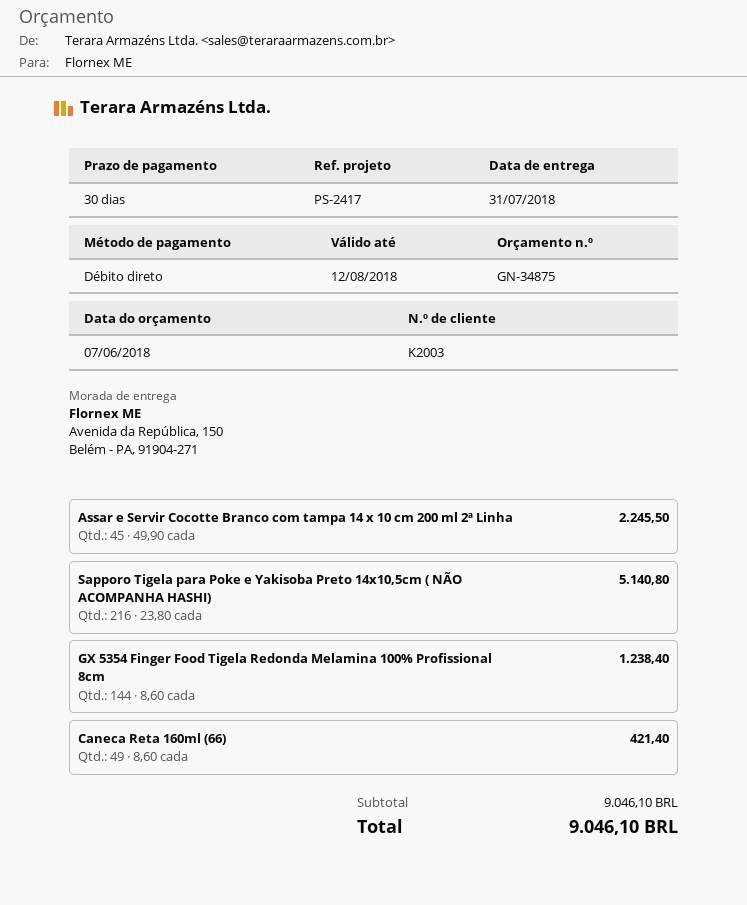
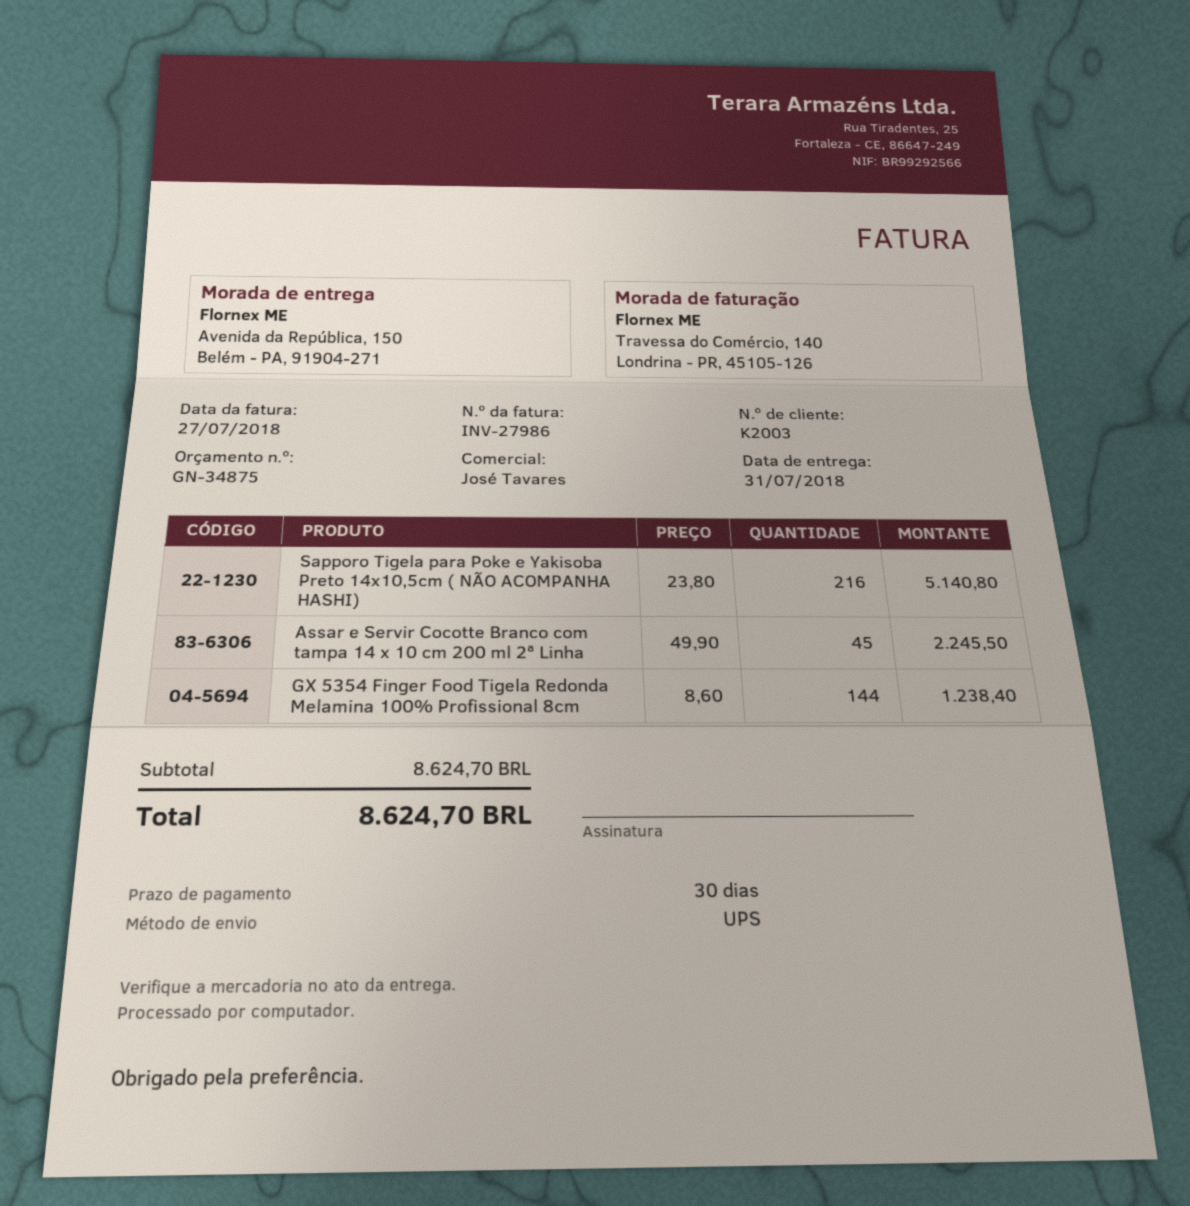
Caneca Reta 160ml (66): 49 x 8.60 = 421.40 -> none
subtotal: 9046.10 -> 8624.70
total: 9046.10 -> 8624.70

